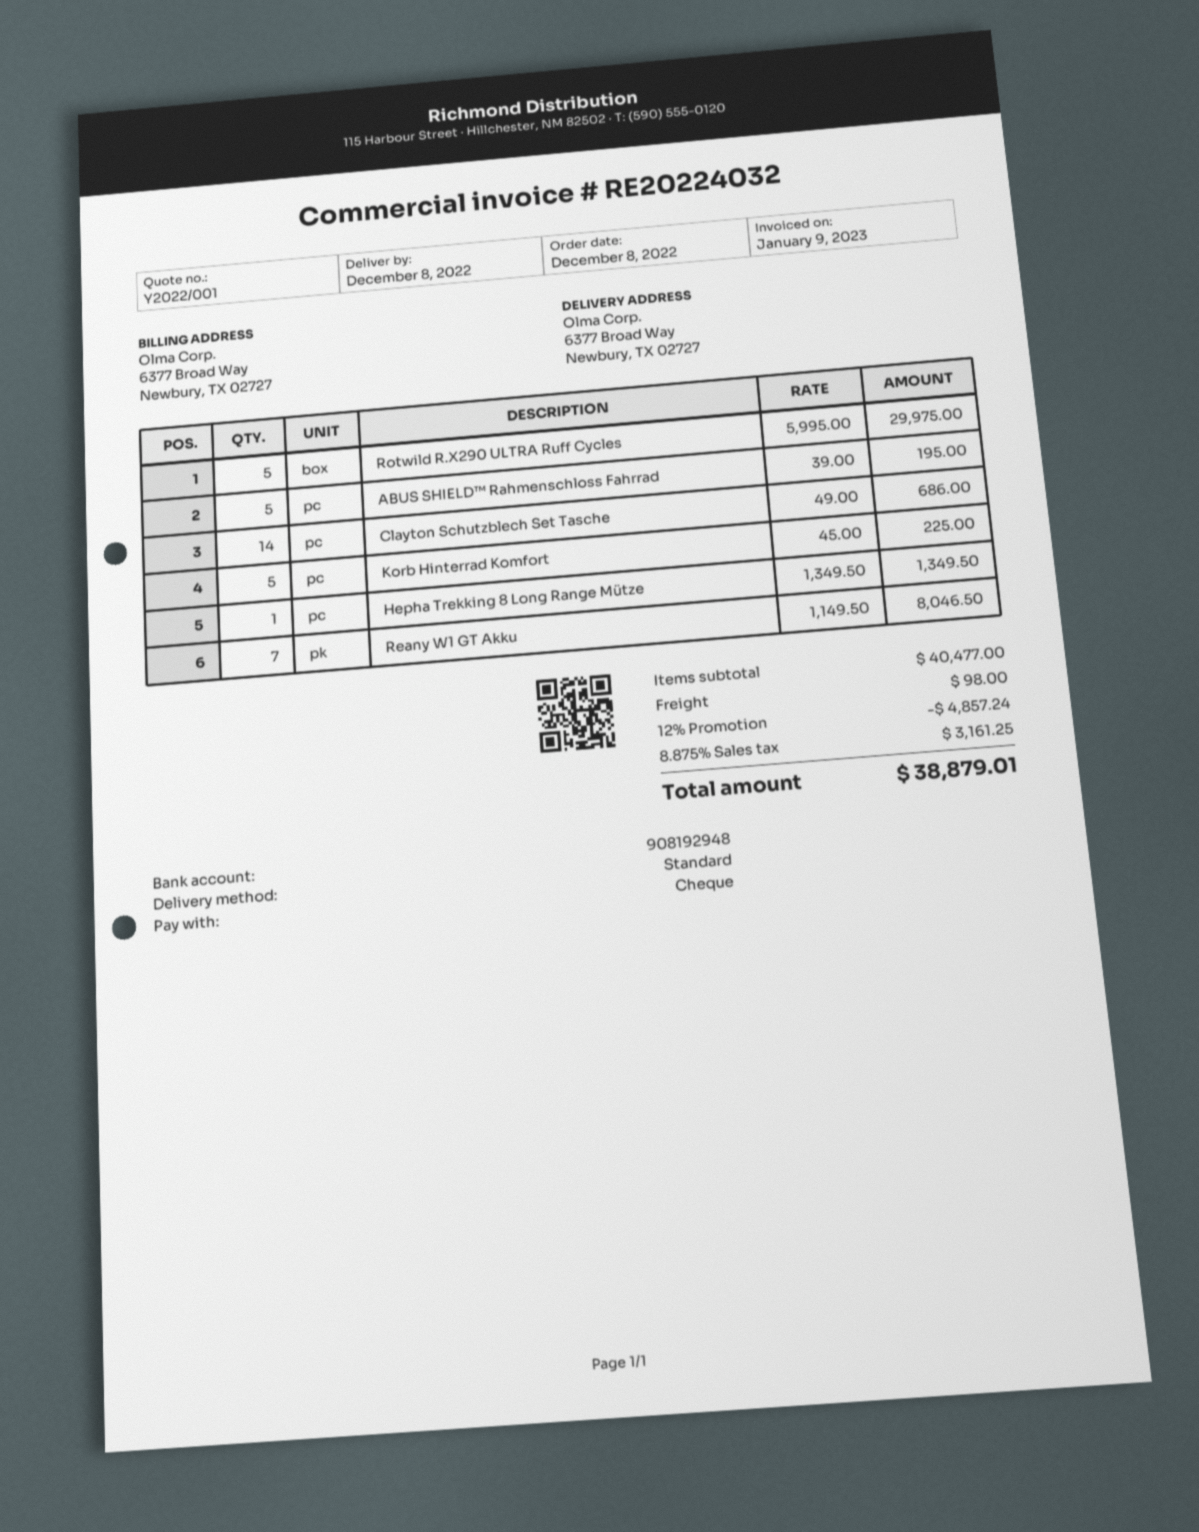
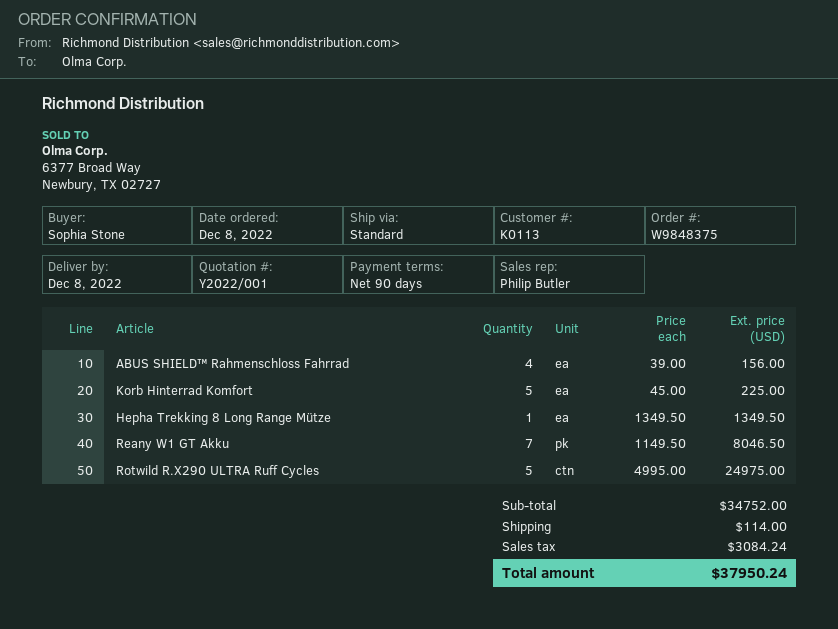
Rotwild R.X290 ULTRA Ruff Cycles: 5 x 5995.00 = 29975.00 -> 5 x 4995.00 = 24975.00
ABUS SHIELD™ Rahmenschloss Fahrrad: 5 x 39.00 = 195.00 -> 4 x 39.00 = 156.00
Clayton Schutzblech Set Tasche: 14 x 49.00 = 686.00 -> none
subtotal: 40477.00 -> 34752.00
discount: 12% = 4857.24 -> none
shipping: 98.00 -> 114.00
tax: 3161.25 -> 3084.24
total: 38879.01 -> 37950.24

